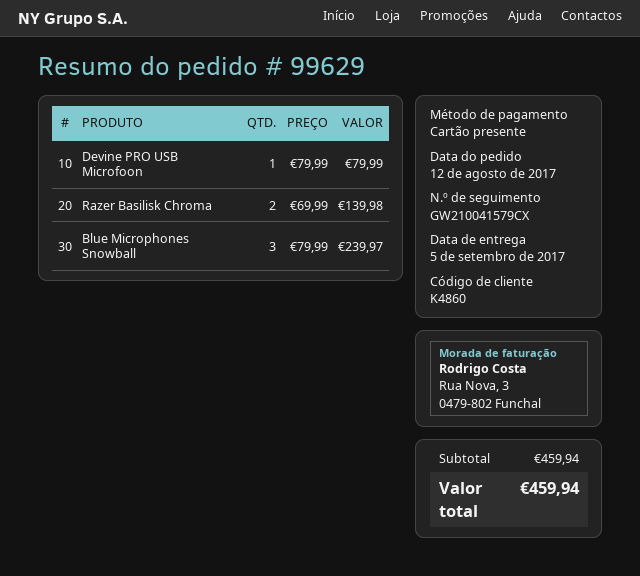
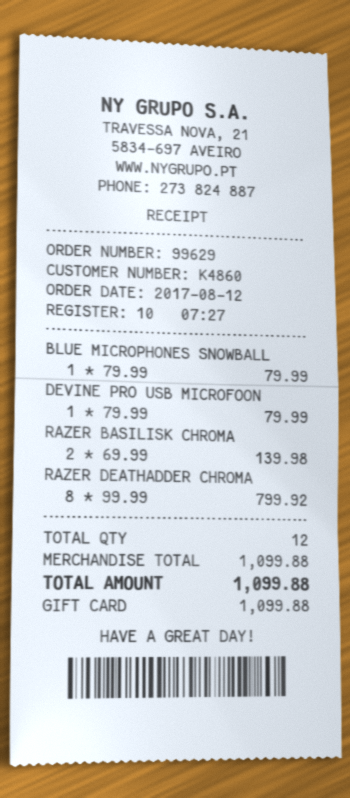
Blue Microphones Snowball: 3 x 79.99 = 239.97 -> 1 x 79.99 = 79.99
RAZER DEATHADDER CHROMA: none -> 8 x 99.99 = 799.92
subtotal: 459.94 -> 1099.88
total: 459.94 -> 1099.88

